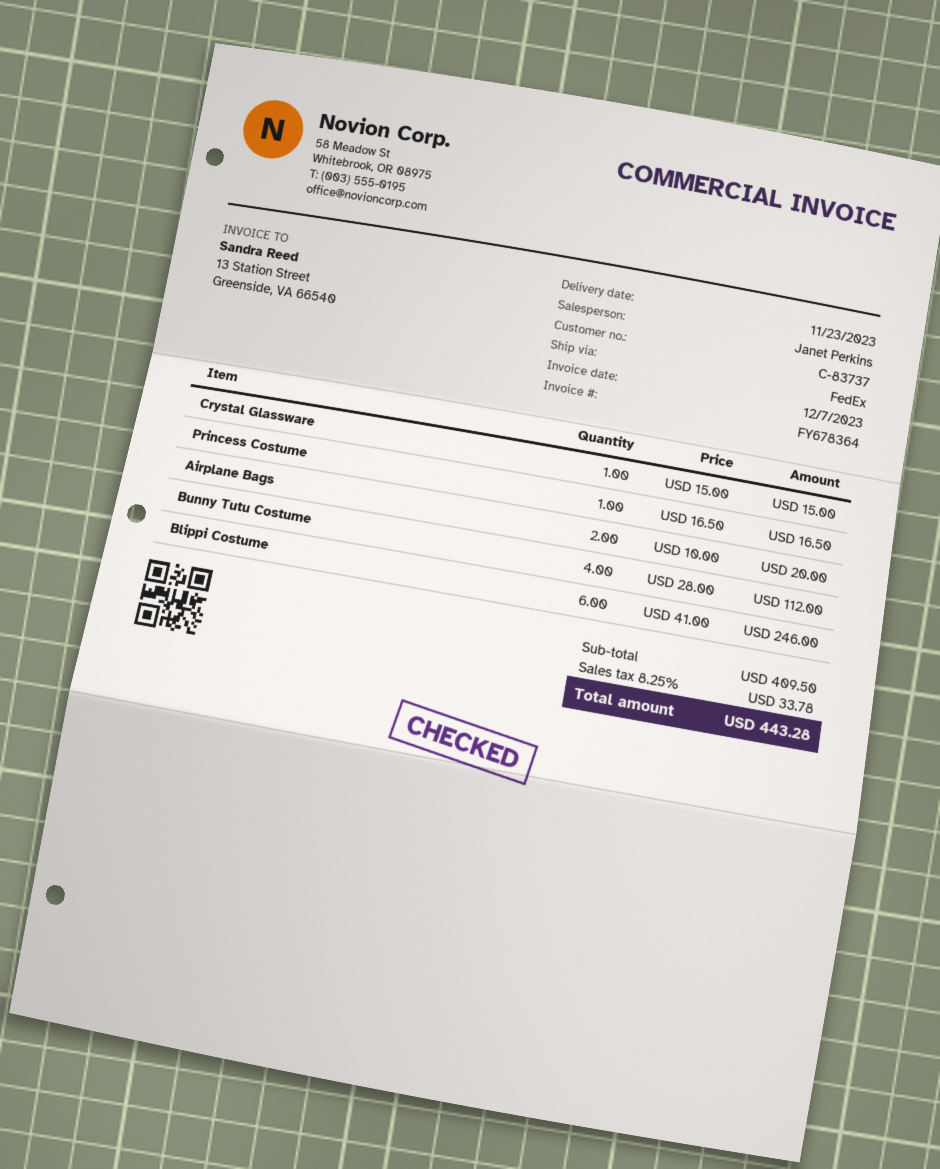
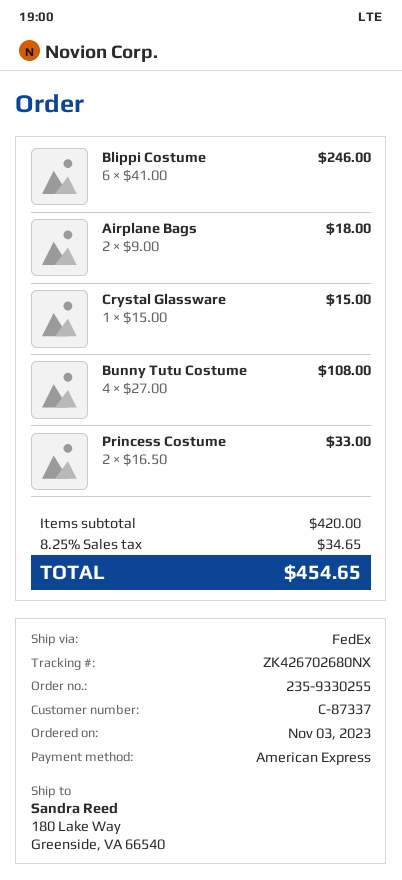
customer number: C-83737 -> C-87337
Princess Costume: 1 x 16.50 = 16.50 -> 2 x 16.50 = 33.00
Airplane Bags: 2 x 10.00 = 20.00 -> 2 x 9.00 = 18.00
Bunny Tutu Costume: 4 x 28.00 = 112.00 -> 4 x 27.00 = 108.00
subtotal: 409.50 -> 420.00
tax: 8.25% = 33.78 -> 8.25% = 34.65
total: 443.28 -> 454.65

